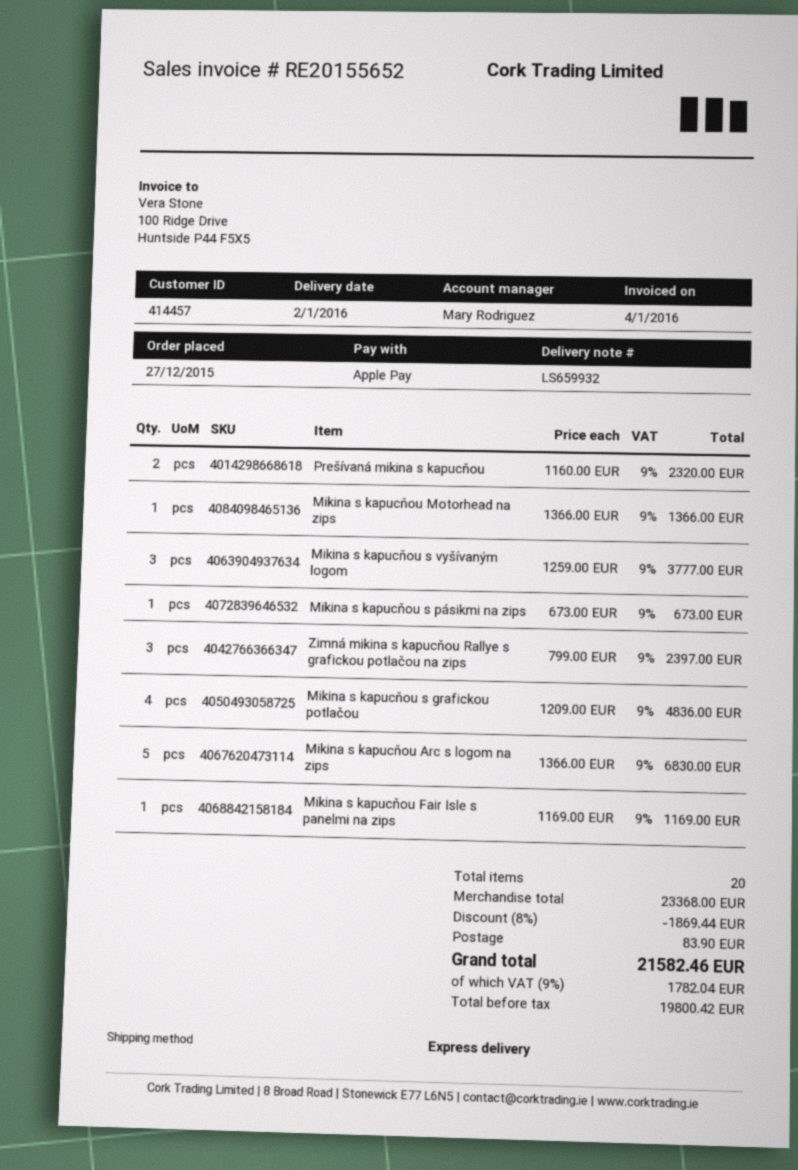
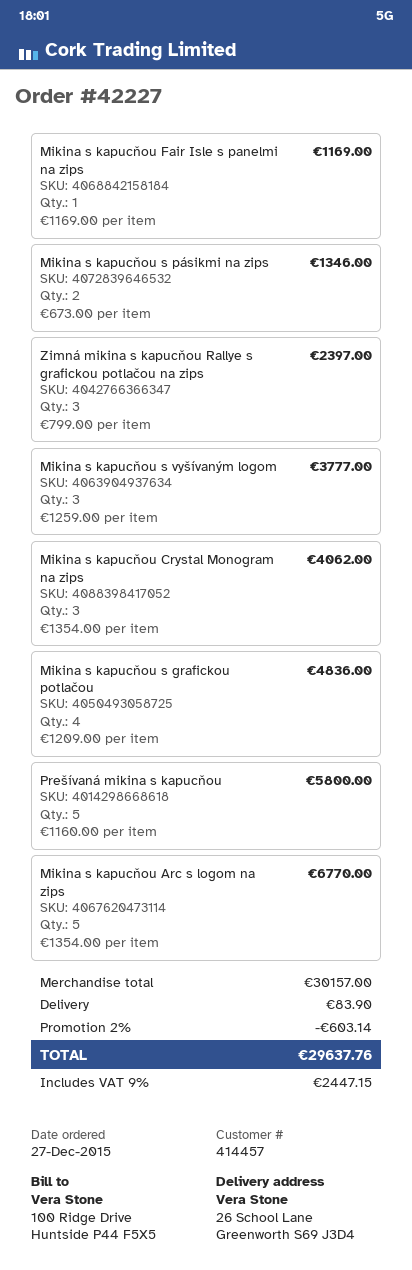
Prešívaná mikina s kapucňou: 2 x 1160.00 = 2320.00 -> 5 x 1160.00 = 5800.00
Mikina s kapucňou Motorhead na zips: 1 x 1366.00 = 1366.00 -> none
Mikina s kapucňou s pásikmi na zips: 1 x 673.00 = 673.00 -> 2 x 673.00 = 1346.00
Mikina s kapucňou Arc s logom na zips: 5 x 1366.00 = 6830.00 -> 5 x 1354.00 = 6770.00
Mikina s kapucňou Crystal Monogram na zips: none -> 3 x 1354.00 = 4062.00
subtotal: 23368.00 -> 30157.00
discount: 8% = 1869.44 -> 2% = 603.14
tax: 9% = 1782.04 -> 9% = 2447.15
total: 21582.46 -> 29637.76

